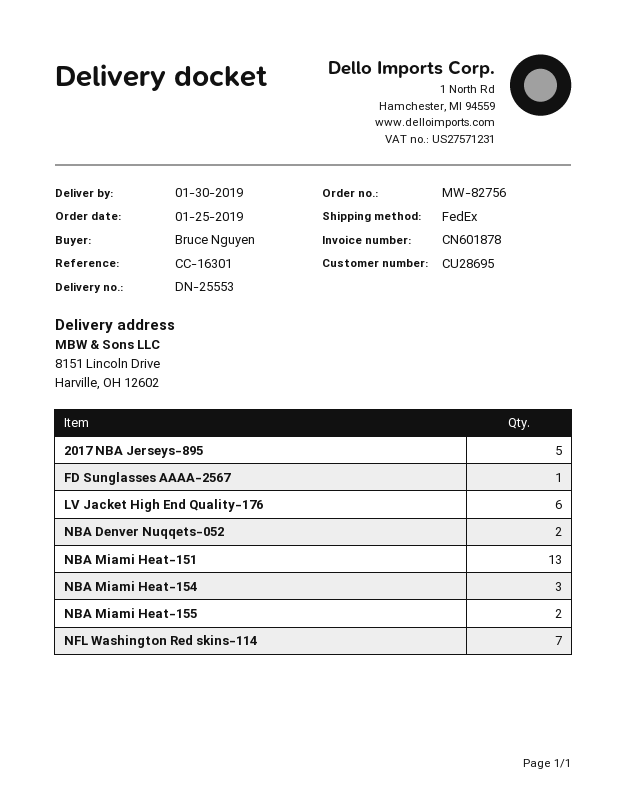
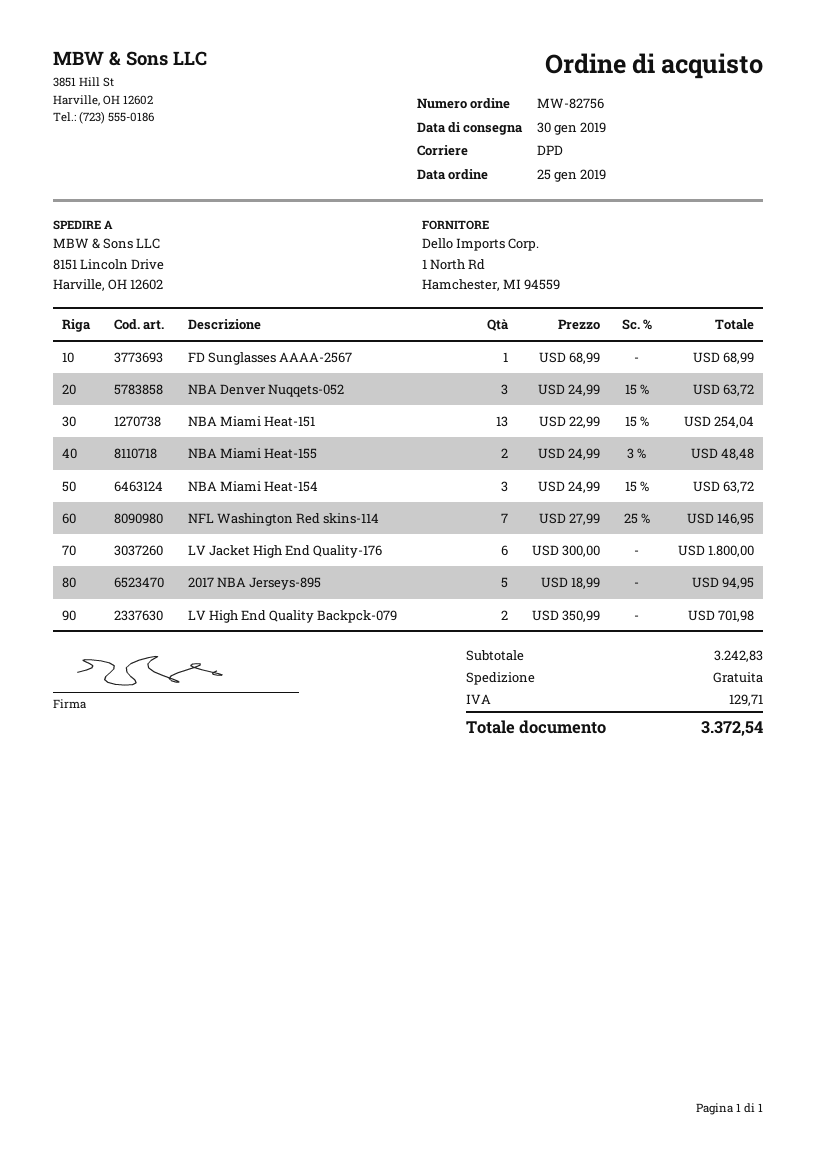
shipping method: FedEx -> DPD
NBA Denver Nuqqets-052: 2 -> 3
LV High End Quality Backpck-079: none -> 2

